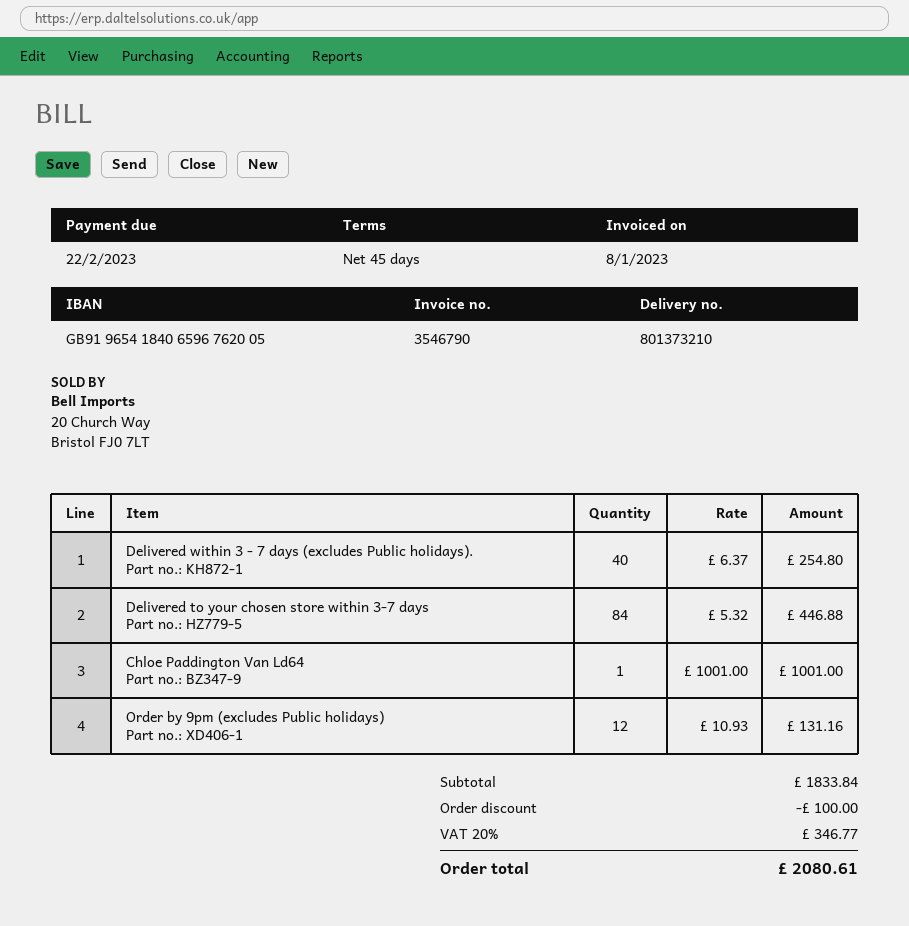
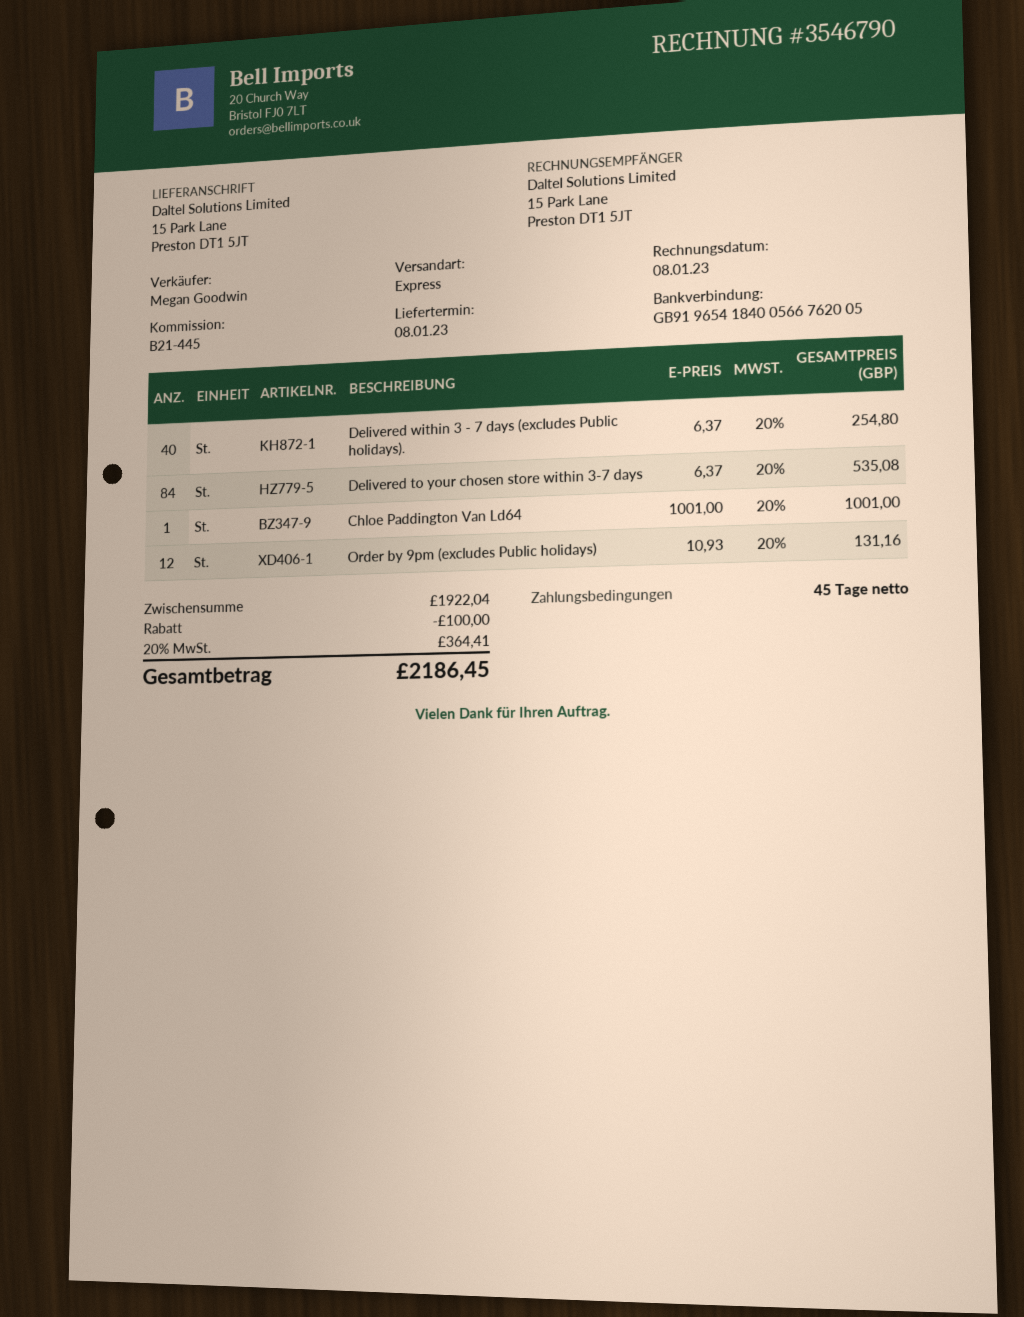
bank account: GB91965418406596762005 -> GB91965418400566762005
Delivered to your chosen store within 3-7 days: 84 x 5.32 = 446.88 -> 84 x 6.37 = 535.08
subtotal: 1833.84 -> 1922.04
tax: 20% = 346.77 -> 20% = 364.41
total: 2080.61 -> 2186.45

